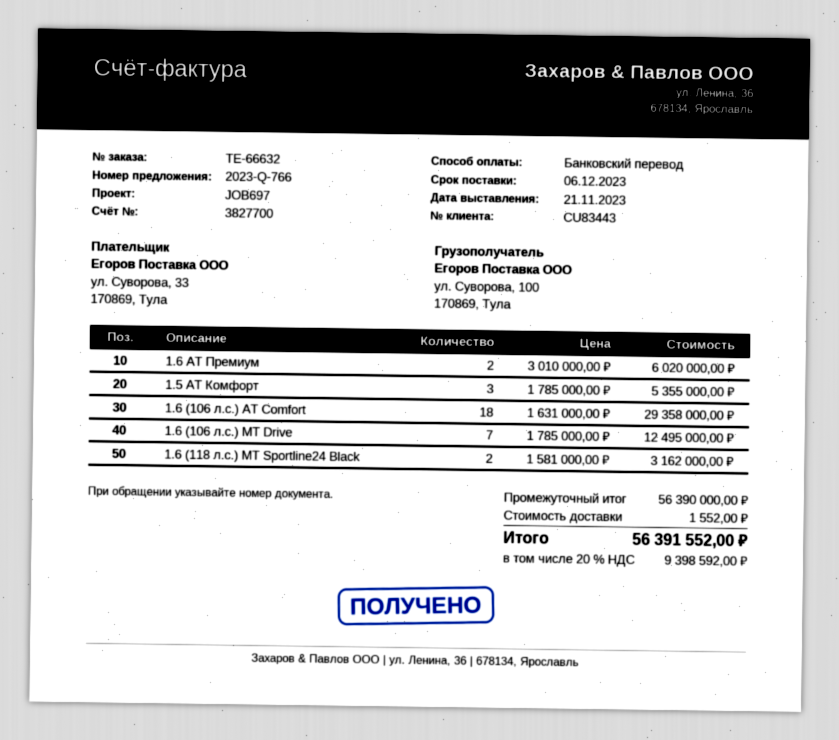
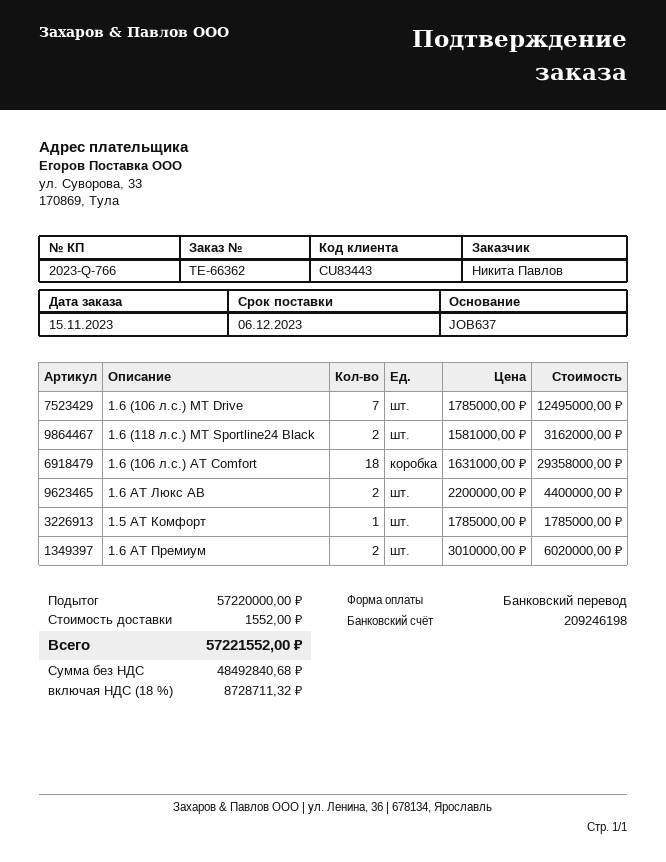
order number: TE-66632 -> TE-66362
reference: JOB697 -> JOB637
1.5 AT Комфорт: 3 x 1785000.00 = 5355000.00 -> 1 x 1785000.00 = 1785000.00
1.6 AT Люкс АВ: none -> 2 x 2200000.00 = 4400000.00
subtotal: 56390000.00 -> 57220000.00
tax: 20% = 9398592.00 -> 18% = 8728711.32
total: 56391552.00 -> 57221552.00

